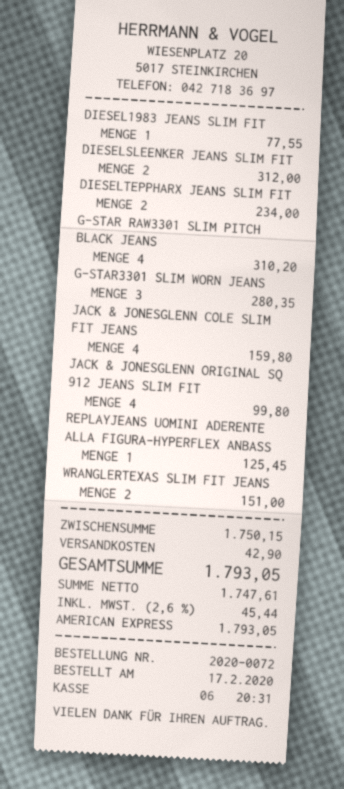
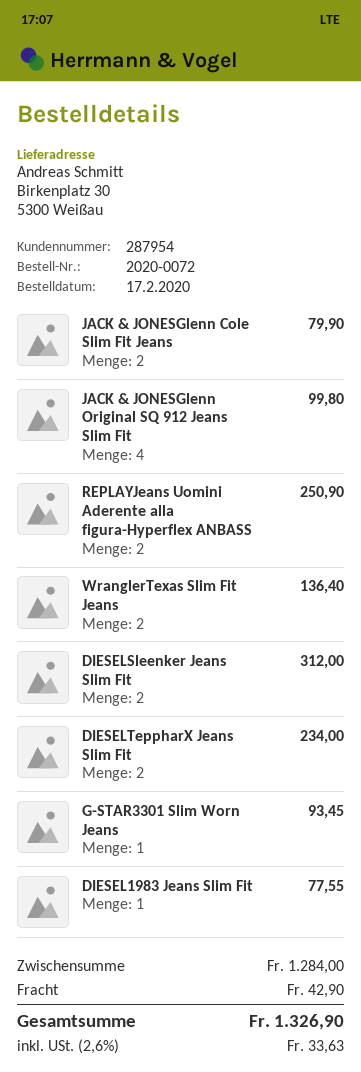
G-STAR RAW3301 SLIM PITCH BLACK JEANS: 4 for 310.20 -> none
G-STAR3301 SLIM WORN JEANS: 3 for 280.35 -> 1 for 93.45
JACK & JONESGLENN COLE SLIM FIT JEANS: 4 for 159.80 -> 2 for 79.90
REPLAYJEANS UOMINI ADERENTE ALLA FIGURA-HYPERFLEX ANBASS: 1 for 125.45 -> 2 for 250.90
WRANGLERTEXAS SLIM FIT JEANS: 2 for 151.00 -> 2 for 136.40
subtotal: 1750.15 -> 1284.00
tax: 2.6% = 45.44 -> 2.6% = 33.63
total: 1793.05 -> 1326.90

